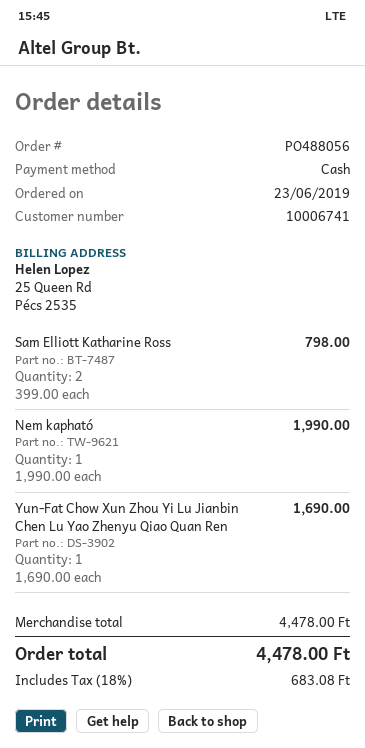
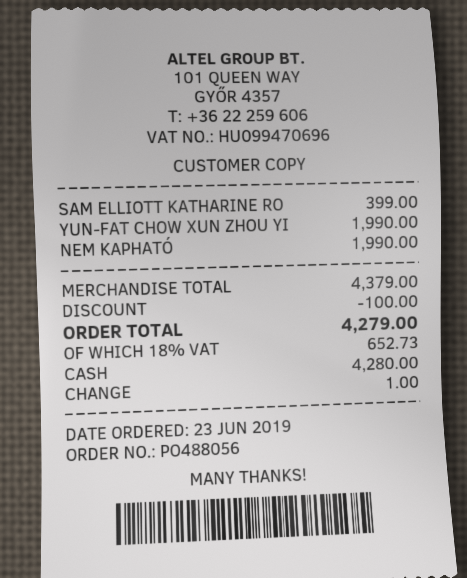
Sam Elliott Katharine Ross: 2 for 798.00 -> 1 for 399.00
Yun-Fat Chow Xun Zhou Yi Lu Jianbin Chen Lu Yao Zhenyu Qiao Quan Ren: 1 for 1690.00 -> 1 for 1990.00
subtotal: 4478.00 -> 4379.00
discount: none -> 100.00
tax: 18% = 683.08 -> 18% = 652.73
total: 4478.00 -> 4279.00

